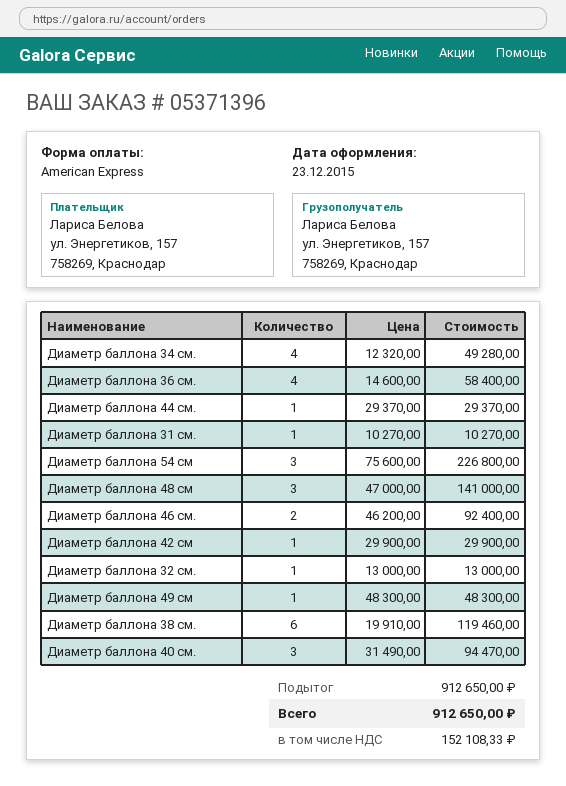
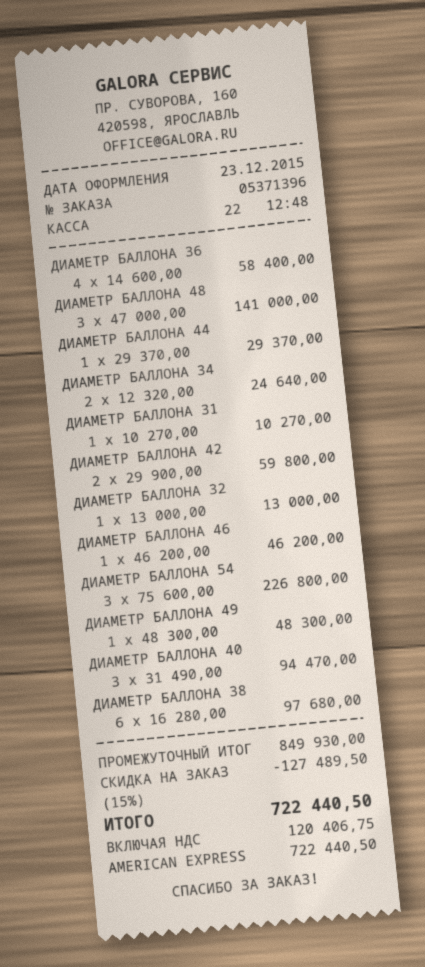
Диаметр баллона 34 см.: 4 x 12320.00 = 49280.00 -> 2 x 12320.00 = 24640.00
Диаметр баллона 46 см.: 2 x 46200.00 = 92400.00 -> 1 x 46200.00 = 46200.00
Диаметр баллона 42 см: 1 x 29900.00 = 29900.00 -> 2 x 29900.00 = 59800.00
Диаметр баллона 38 см.: 6 x 19910.00 = 119460.00 -> 6 x 16280.00 = 97680.00
subtotal: 912650.00 -> 849930.00
discount: none -> 15% = 127489.50
tax: 152108.33 -> 120406.75
total: 912650.00 -> 722440.50

